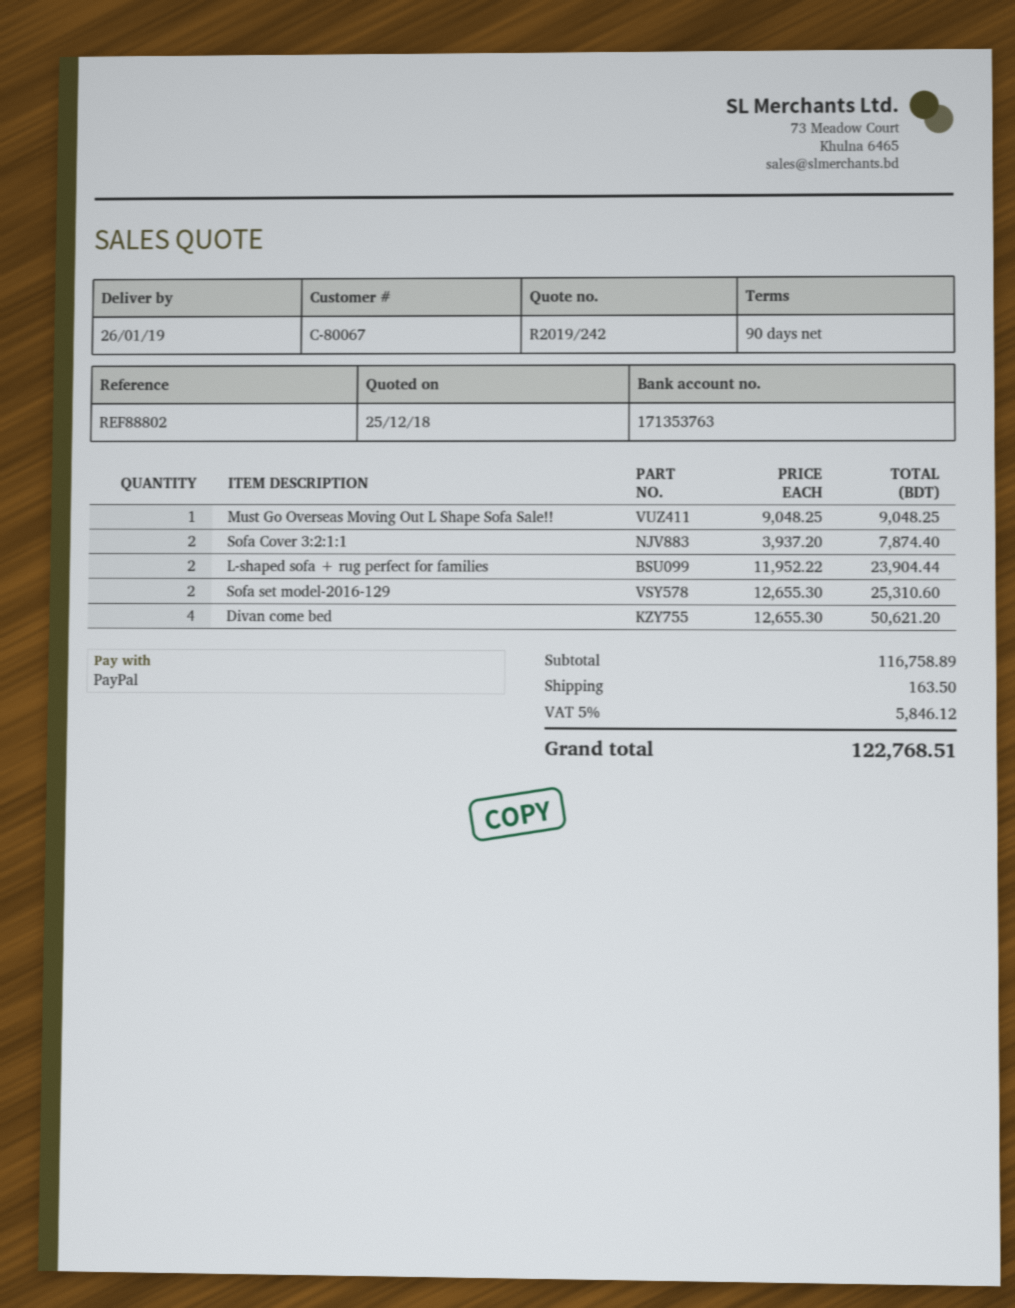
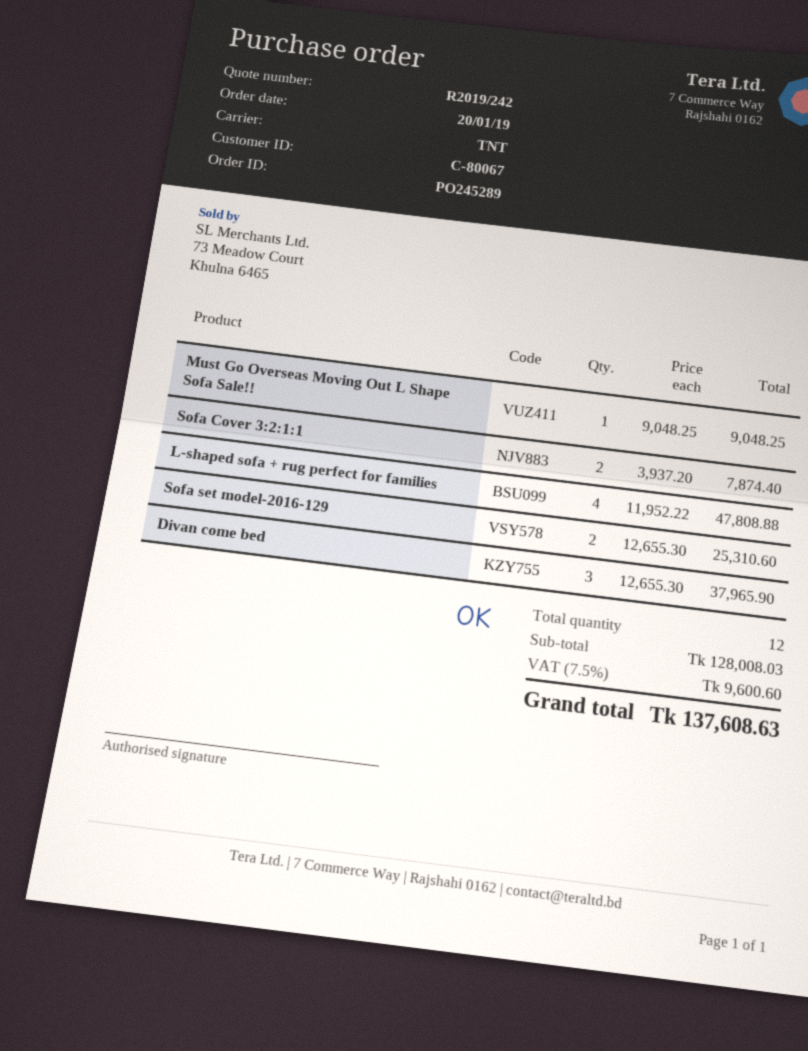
L-shaped sofa + rug perfect for families: 2 x 11952.22 = 23904.44 -> 4 x 11952.22 = 47808.88
Divan come bed: 4 x 12655.30 = 50621.20 -> 3 x 12655.30 = 37965.90
subtotal: 116758.89 -> 128008.03
shipping: 163.50 -> none
tax: 5% = 5846.12 -> 7.5% = 9600.60
total: 122768.51 -> 137608.63

